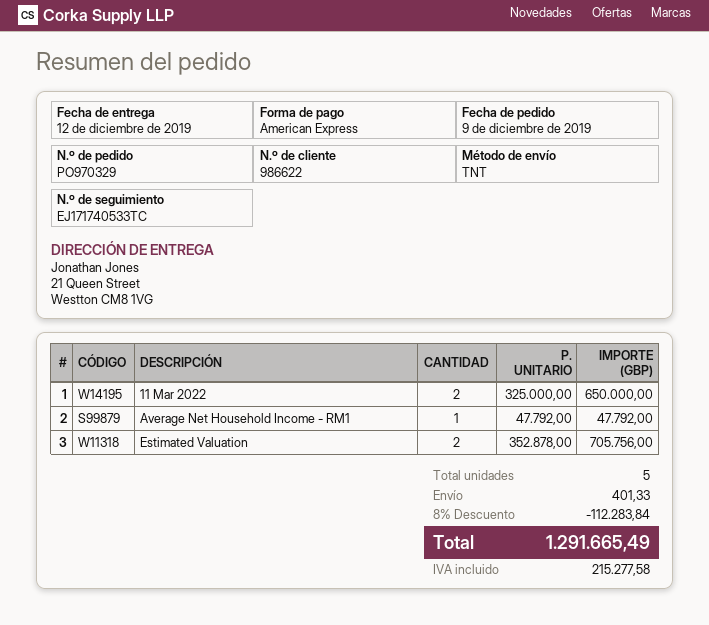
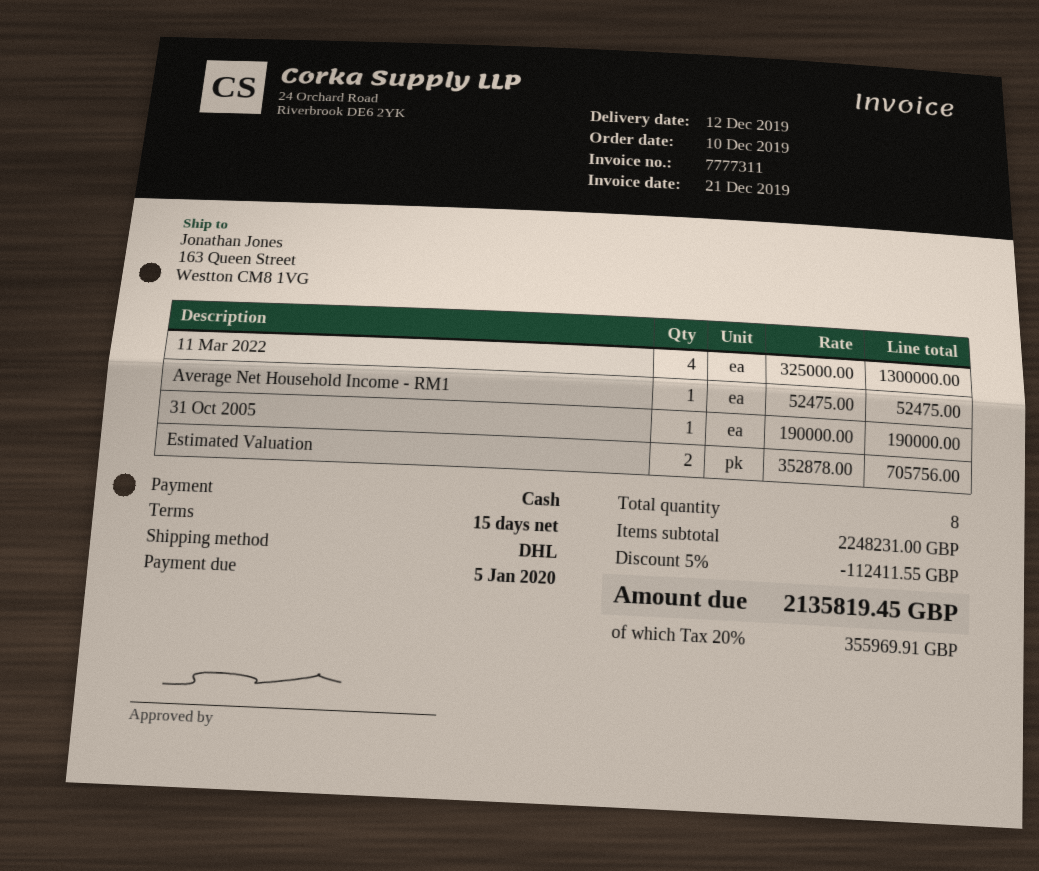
order date: 2019-12-09 -> 2019-12-10
payment method: American Express -> cash
shipping method: TNT -> DHL
ship to: 21 Queen Street, Westton CM8 1VG -> 163 Queen Street, Westton CM8 1VG
11 Mar 2022: 2 x 325000.00 = 650000.00 -> 4 x 325000.00 = 1300000.00
Average Net Household Income - RM1: 1 x 47792.00 = 47792.00 -> 1 x 52475.00 = 52475.00
31 Oct 2005: none -> 1 x 190000.00 = 190000.00
total quantity: 5 -> 8
discount: 8% = 112283.84 -> 5% = 112411.55
shipping: 401.33 -> none
tax: 215277.58 -> 355969.91
total: 1291665.49 -> 2135819.45

